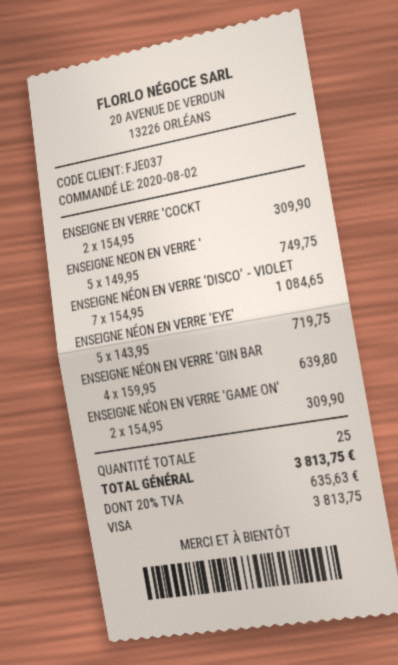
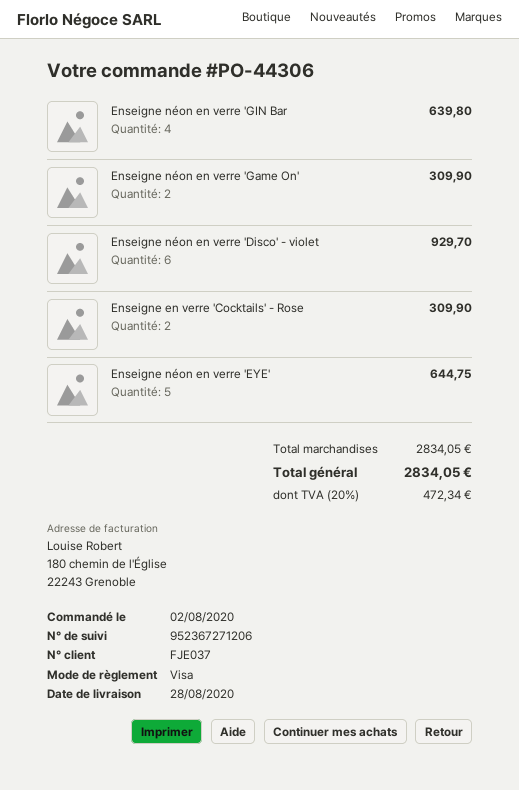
ENSEIGNE NEON EN VERRE ': 5 for 749.75 -> none
ENSEIGNE NÉON EN VERRE 'DISCO' - VIOLET: 7 for 1084.65 -> 6 for 929.70
ENSEIGNE NÉON EN VERRE 'EYE': 5 for 719.75 -> 5 for 644.75
tax: 20% = 635.63 -> 20% = 472.34
total: 3813.75 -> 2834.05

